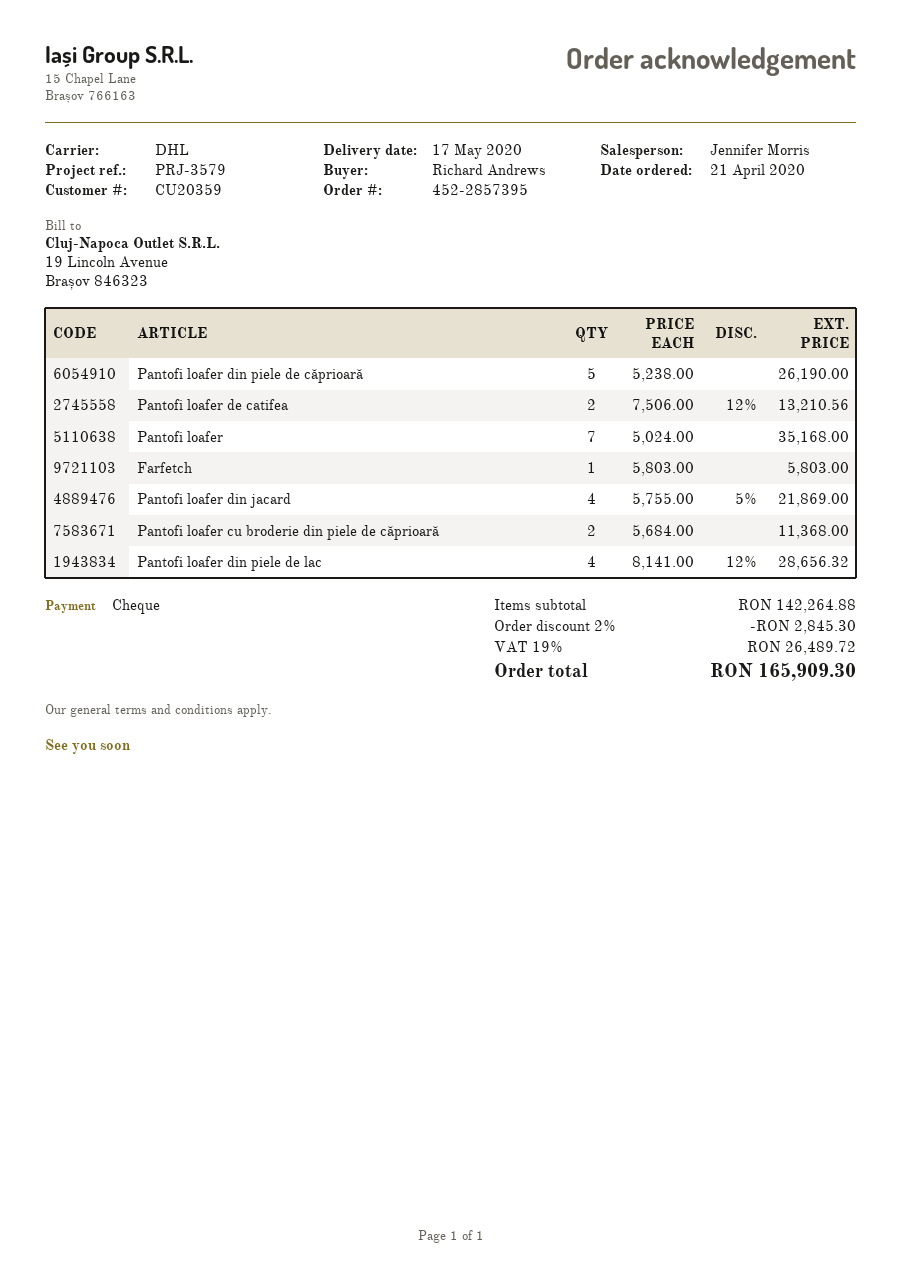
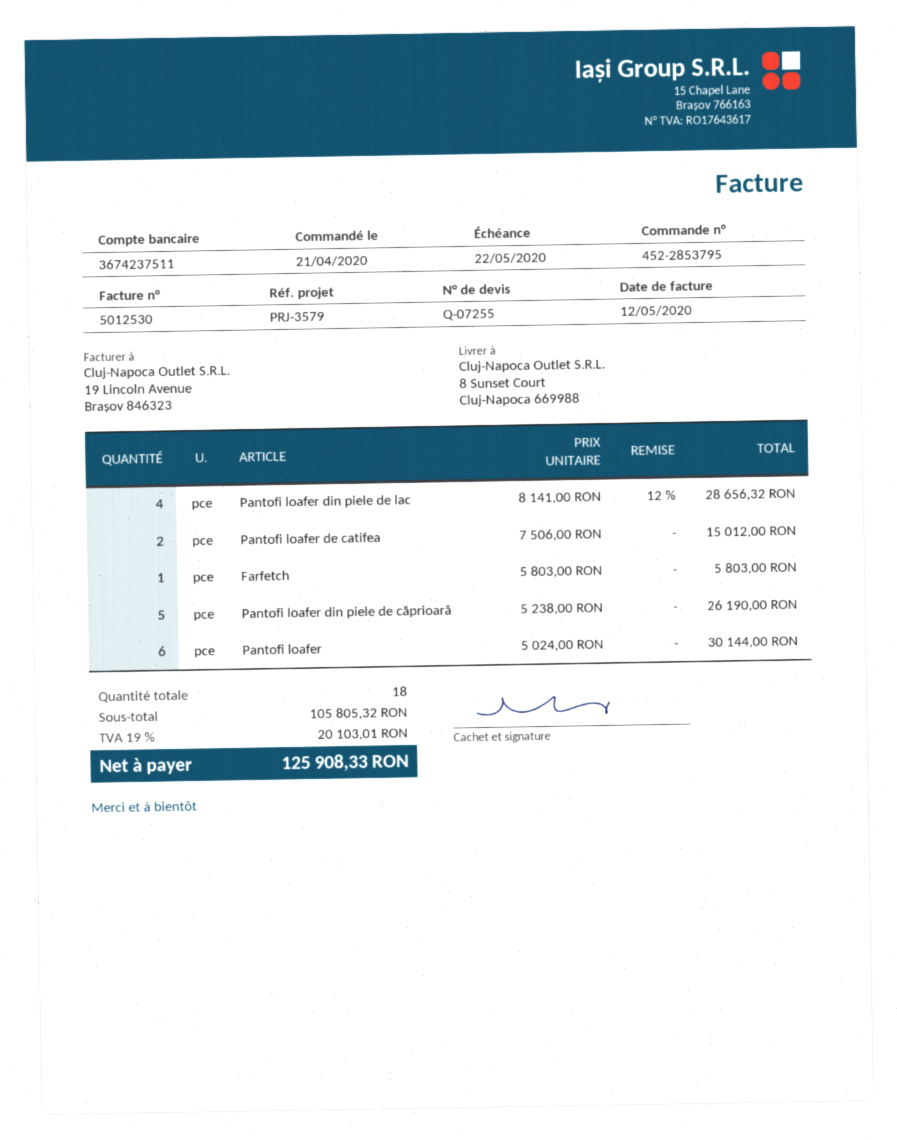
order number: 452-2857395 -> 452-2853795
Pantofi loafer de catifea: 2 x 7506.00 - 12% = 13210.56 -> 2 x 7506.00 = 15012.00
Pantofi loafer: 7 x 5024.00 = 35168.00 -> 6 x 5024.00 = 30144.00
Pantofi loafer din jacard: 4 x 5755.00 - 5% = 21869.00 -> none
Pantofi loafer cu broderie din piele de căprioară: 2 x 5684.00 = 11368.00 -> none
subtotal: 142264.88 -> 105805.32
discount: 2% = 2845.30 -> none
tax: 19% = 26489.72 -> 19% = 20103.01
total: 165909.30 -> 125908.33

